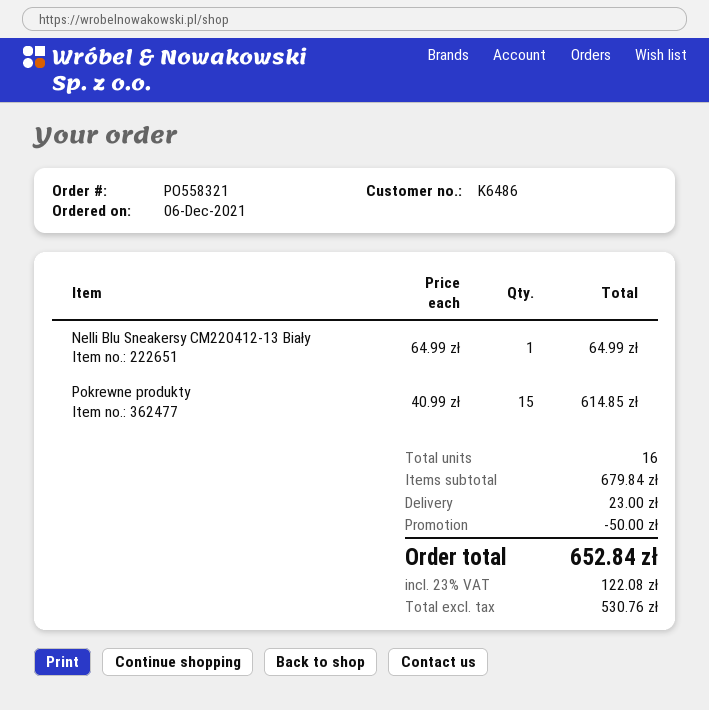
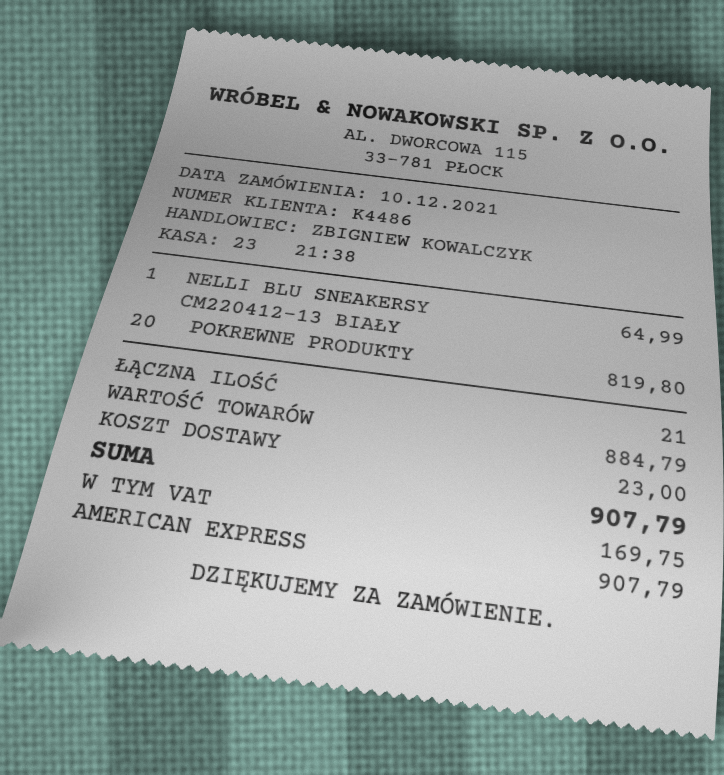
order date: 2021-12-06 -> 2021-12-10
customer number: K6486 -> K4486
Pokrewne produkty: 15 for 614.85 -> 20 for 819.80
total quantity: 16 -> 21
subtotal: 679.84 -> 884.79
discount: 50.00 -> none
tax: 122.08 -> 169.75
total: 652.84 -> 907.79

